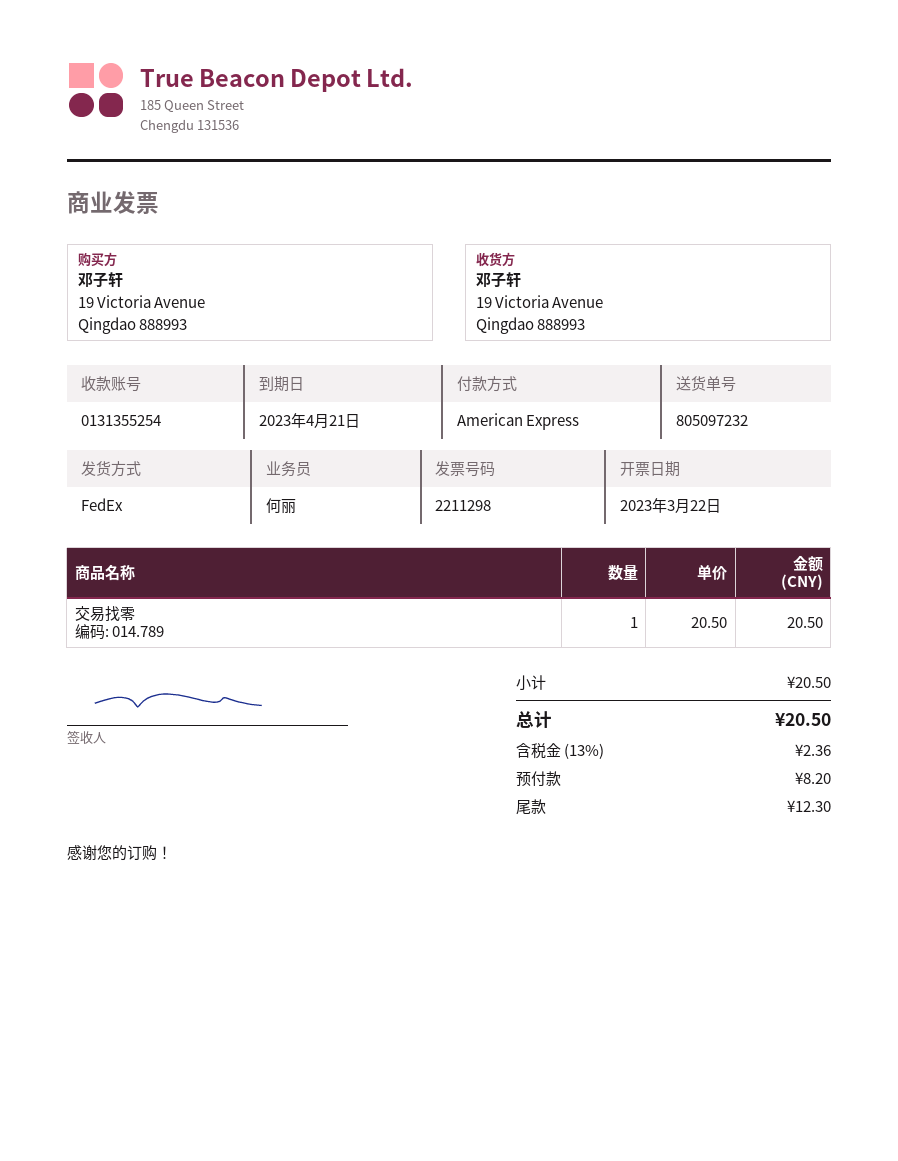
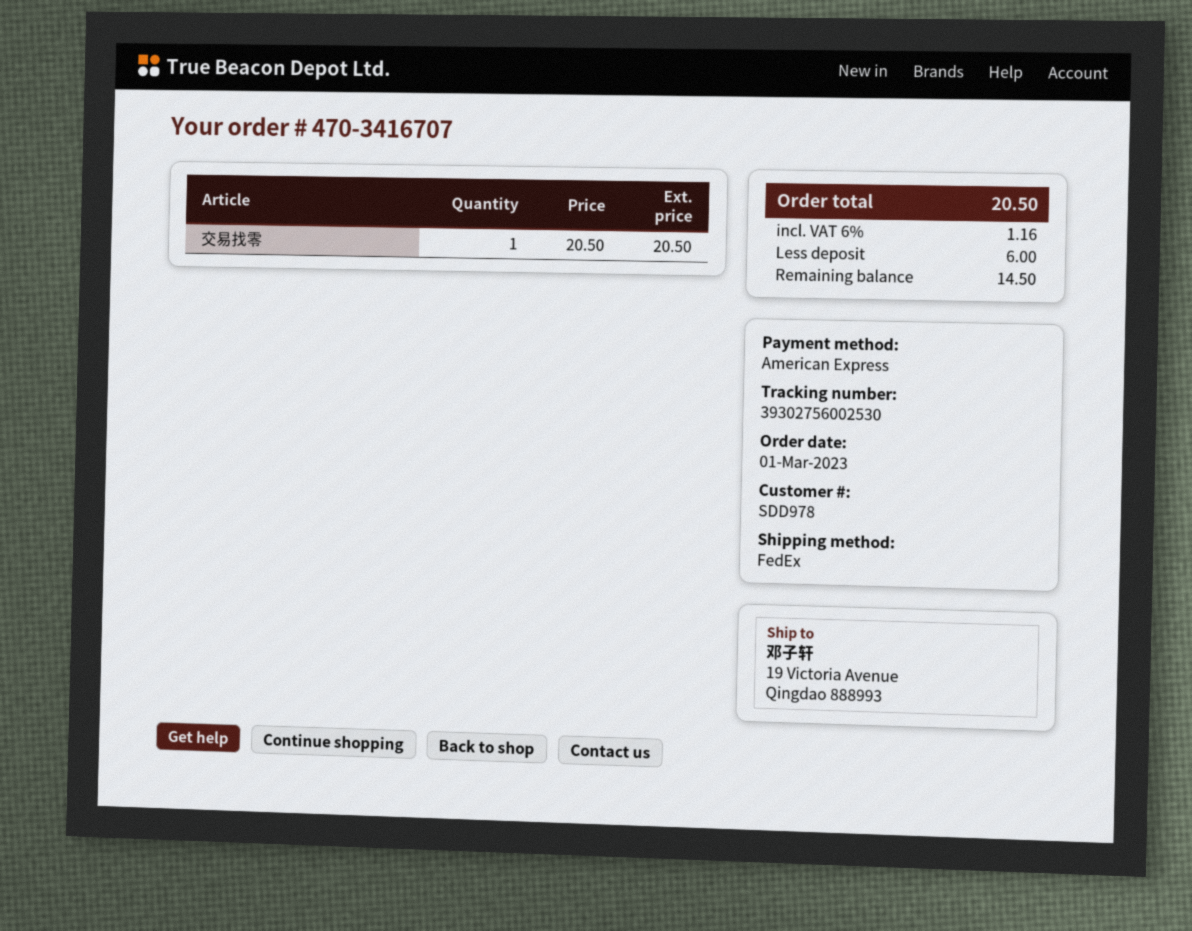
tax: 13% = 2.36 -> 6% = 1.16
deposit: 8.20 -> 6.00
balance: 12.30 -> 14.50

